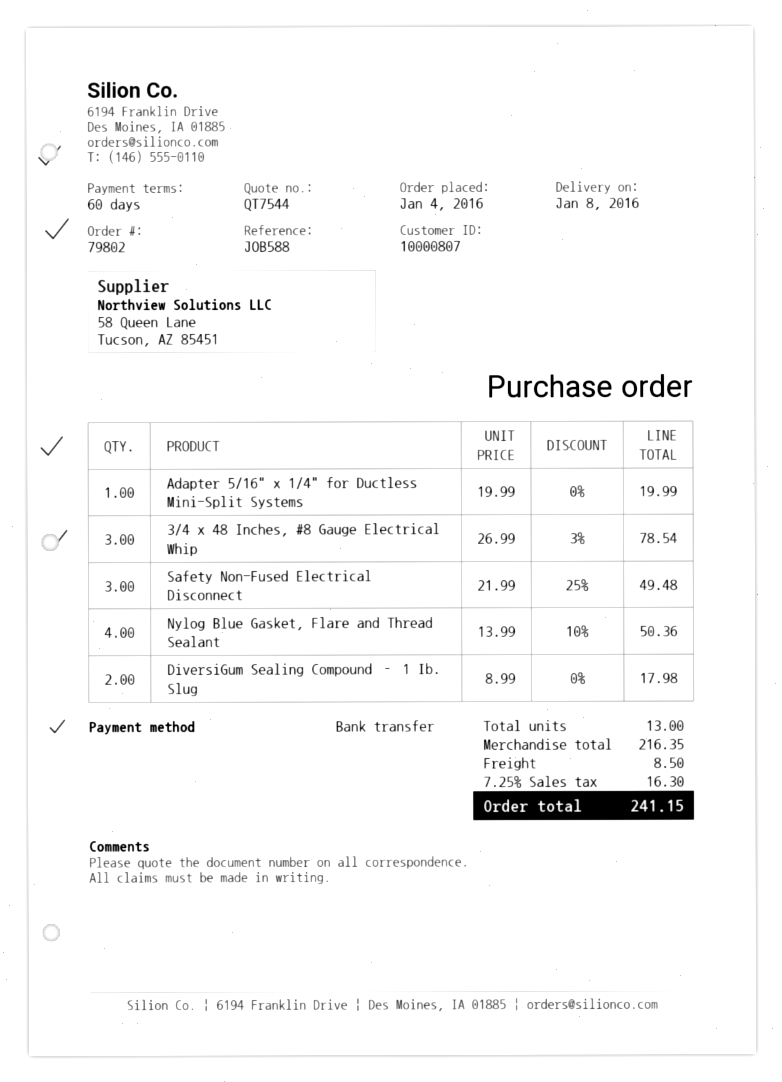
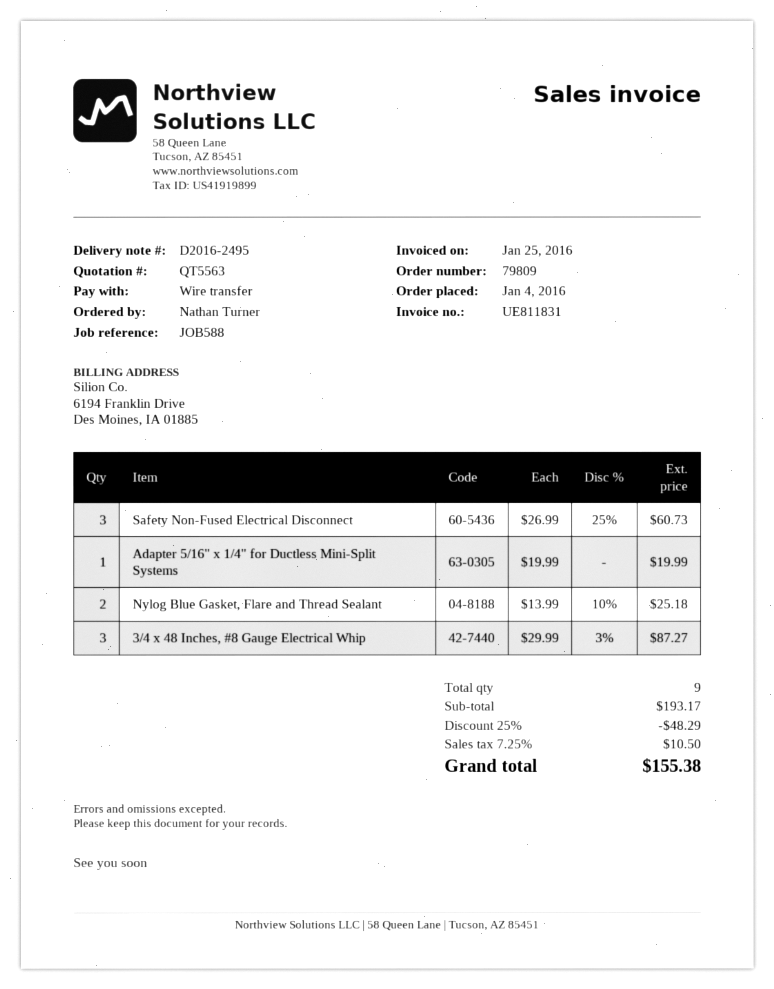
quote number: QT7544 -> QT5563
order number: 79802 -> 79809
3/4 x 48 Inches, #8 Gauge Electrical Whip: 3 x 26.99 - 3% = 78.54 -> 3 x 29.99 - 3% = 87.27
Safety Non-Fused Electrical Disconnect: 3 x 21.99 - 25% = 49.48 -> 3 x 26.99 - 25% = 60.73
Nylog Blue Gasket, Flare and Thread Sealant: 4 x 13.99 - 10% = 50.36 -> 2 x 13.99 - 10% = 25.18
DiversiGum Sealing Compound – 1 Ib. Slug: 2 x 8.99 = 17.98 -> none
total quantity: 13 -> 9
subtotal: 216.35 -> 193.17
discount: none -> 25% = 48.29
shipping: 8.50 -> none
tax: 7.25% = 16.30 -> 7.25% = 10.50
total: 241.15 -> 155.38

